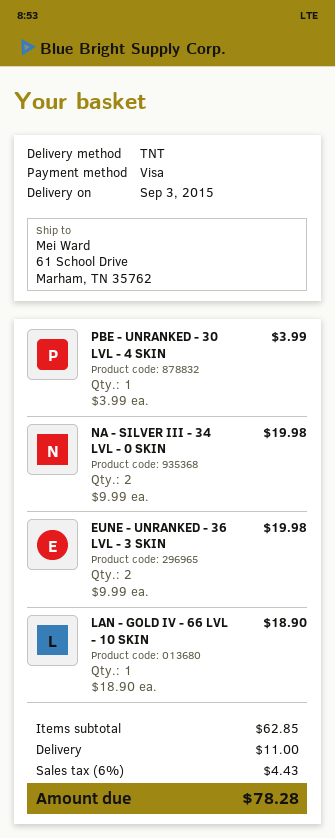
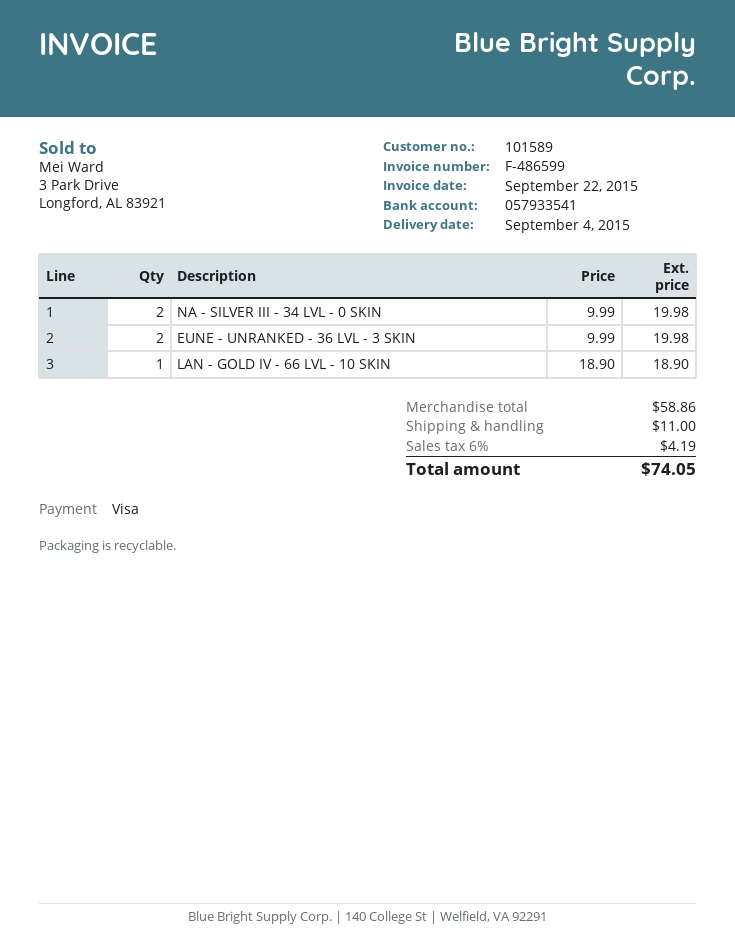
delivery date: 2015-09-03 -> 2015-09-04
PBE - UNRANKED - 30 LVL - 4 SKIN: 1 x 3.99 = 3.99 -> none
subtotal: 62.85 -> 58.86
tax: 6% = 4.43 -> 6% = 4.19
total: 78.28 -> 74.05

